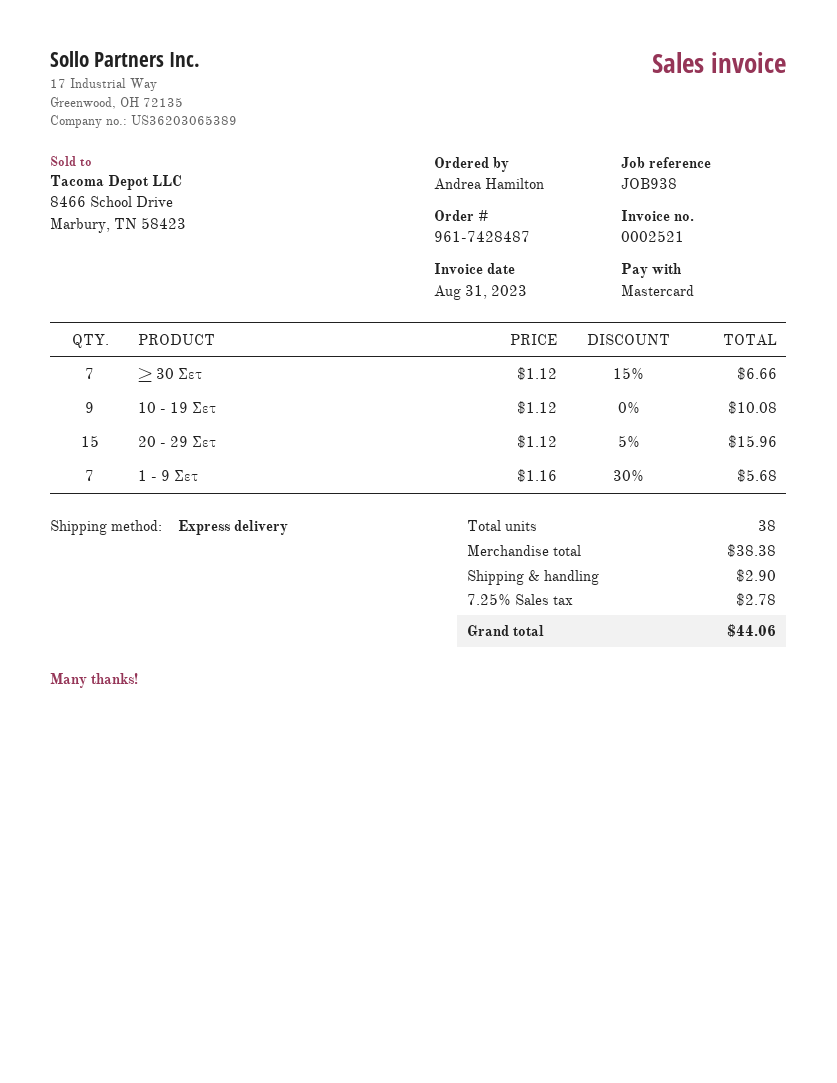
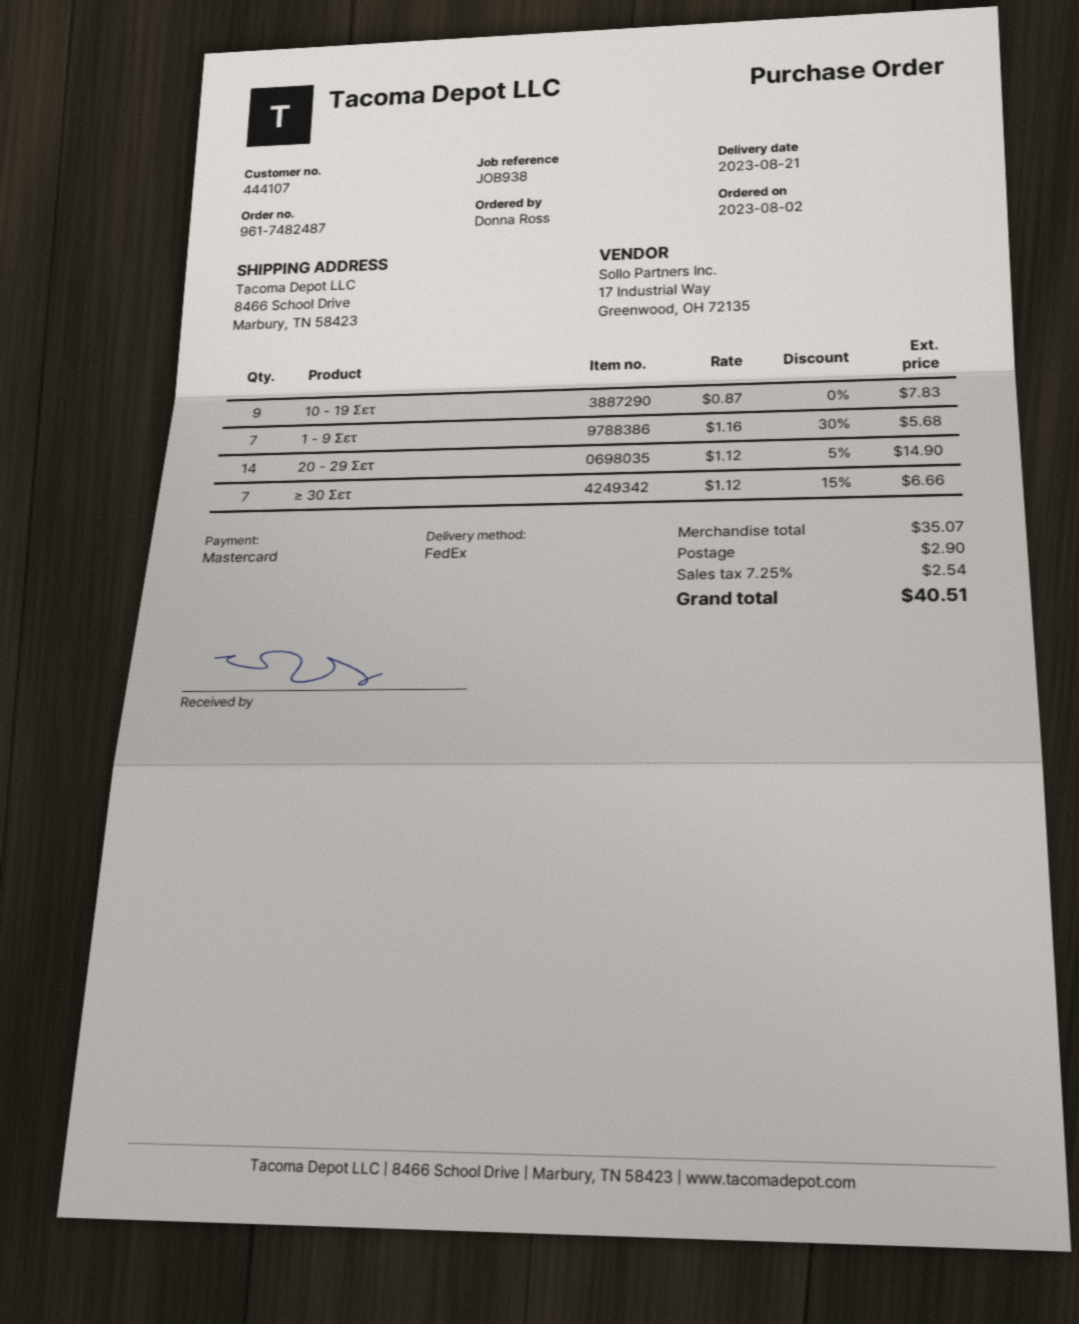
order number: 961-7428487 -> 961-7482487
ordered by: Andrea Hamilton -> Donna Ross
shipping method: express -> FedEx
10 - 19 Σετ: 9 x 1.12 = 10.08 -> 9 x 0.87 = 7.83
20 - 29 Σετ: 15 x 1.12 - 5% = 15.96 -> 14 x 1.12 - 5% = 14.90
subtotal: 38.38 -> 35.07
tax: 7.25% = 2.78 -> 7.25% = 2.54
total: 44.06 -> 40.51

